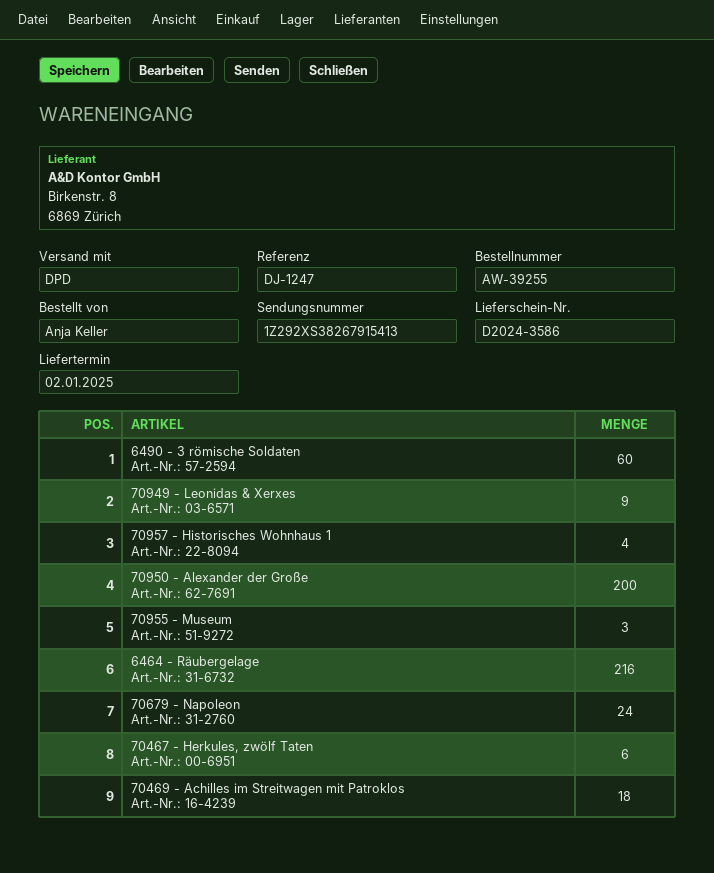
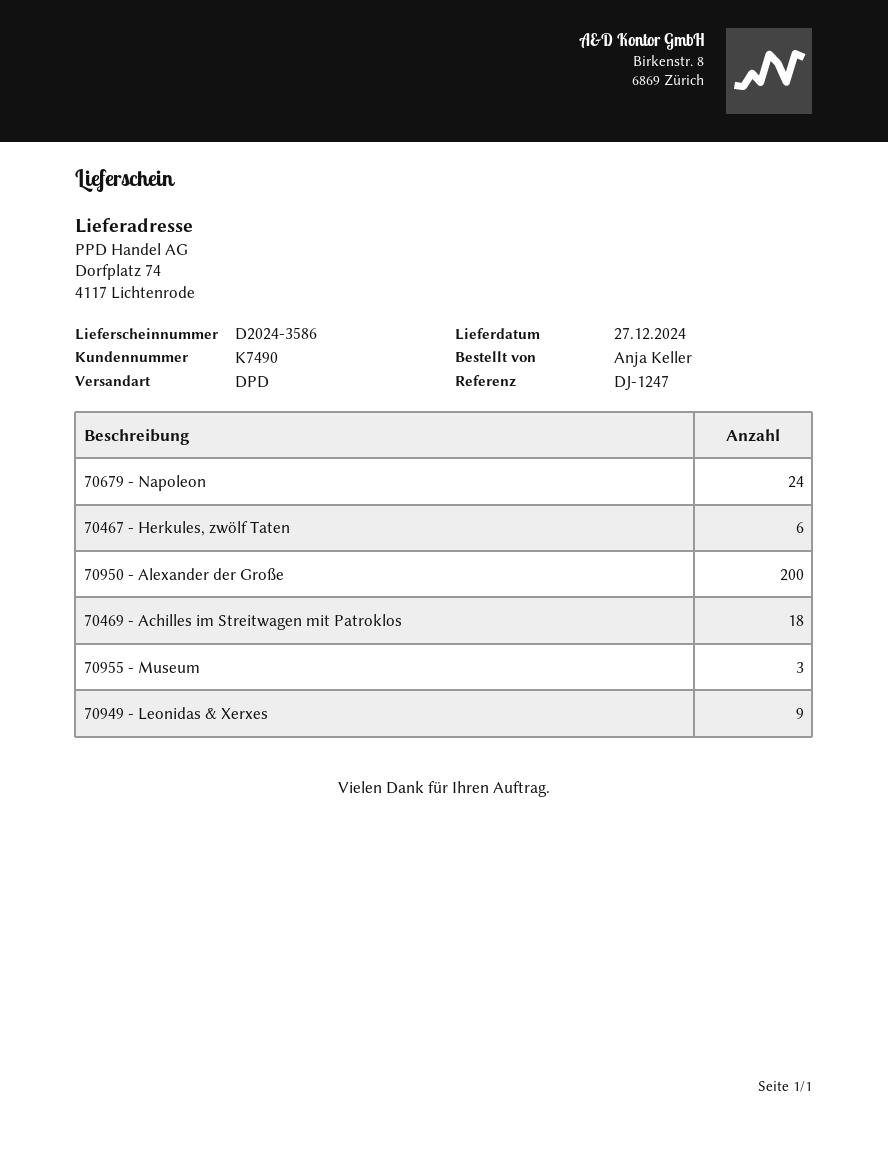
delivery date: 2025-01-02 -> 2024-12-27
6490 - 3 römische Soldaten: 60 -> none
70957 - Historisches Wohnhaus 1: 4 -> none
6464 - Räubergelage: 216 -> none

